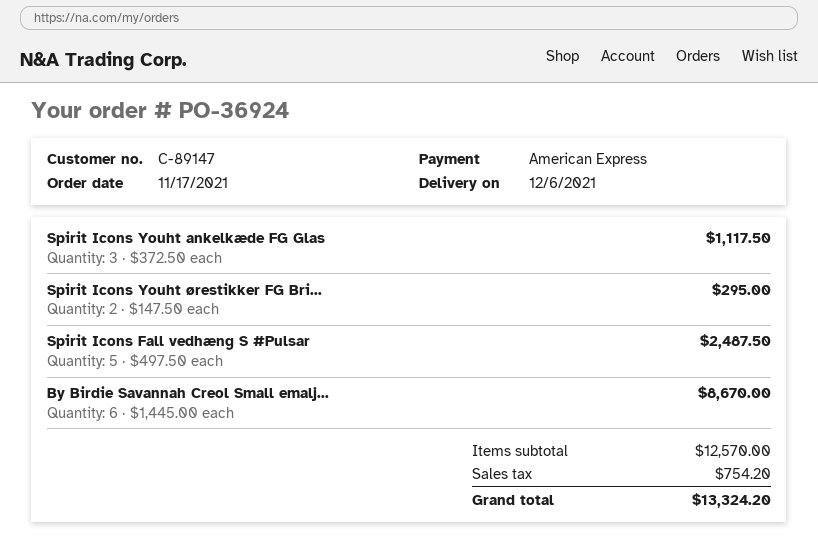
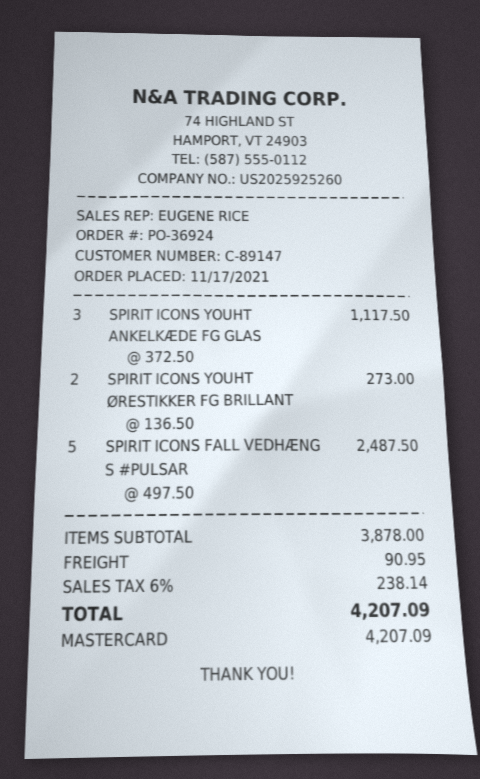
payment method: American Express -> Mastercard
Spirit Icons Youht ørestikker FG Bri...: 2 x 147.50 = 295.00 -> 2 x 136.50 = 273.00
By Birdie Savannah Creol Small emalj...: 6 x 1445.00 = 8670.00 -> none
subtotal: 12570.00 -> 3878.00
shipping: none -> 90.95
tax: 754.20 -> 238.14
total: 13324.20 -> 4207.09

